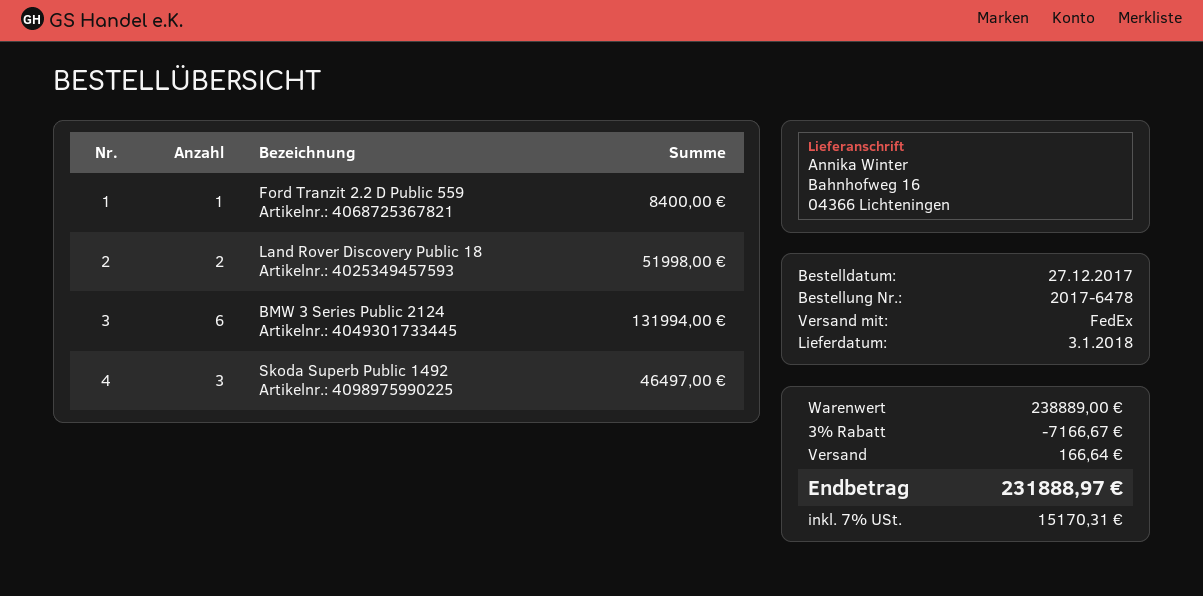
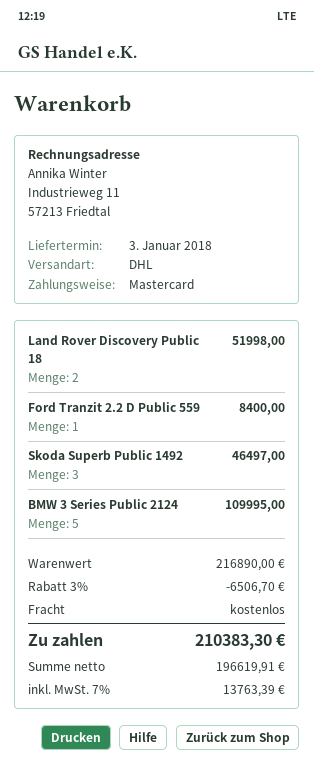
shipping method: FedEx -> DHL
BMW 3 Series Public 2124: 6 for 131994.00 -> 5 for 109995.00
subtotal: 238889.00 -> 216890.00
discount: 3% = 7166.67 -> 3% = 6506.70
shipping: 166.64 -> 0.00
tax: 7% = 15170.31 -> 7% = 13763.39
total: 231888.97 -> 210383.30

